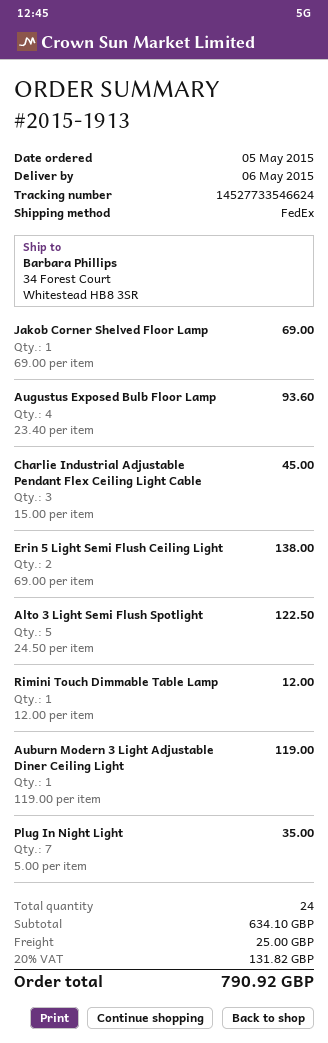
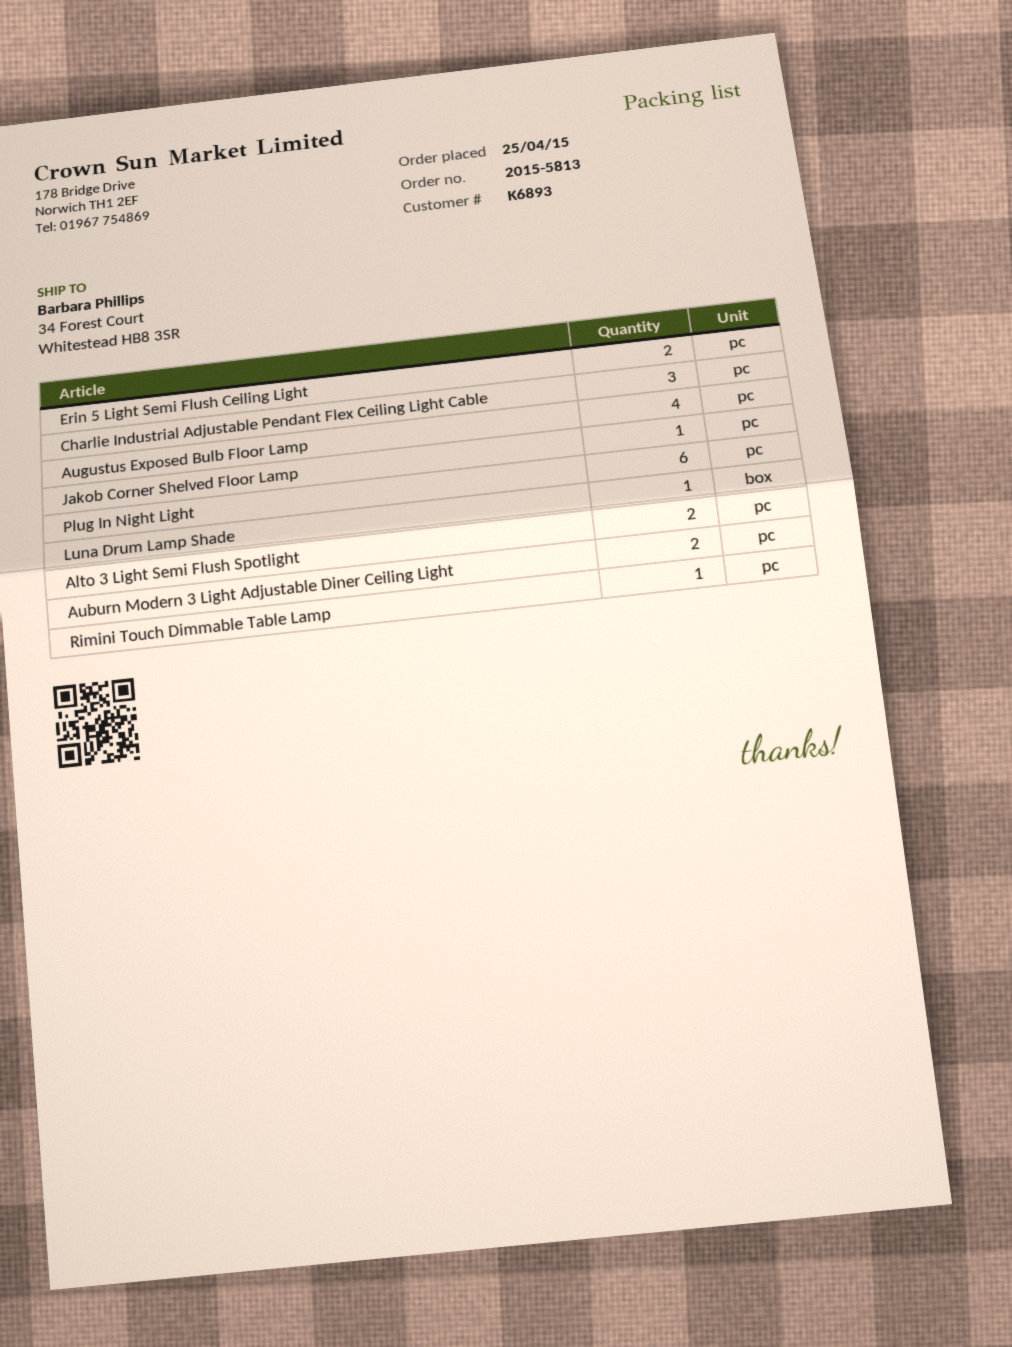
order number: 2015-1913 -> 2015-5813
order date: 2015-05-05 -> 2015-04-25
Alto 3 Light Semi Flush Spotlight: 5 -> 2
Auburn Modern 3 Light Adjustable Diner Ceiling Light: 1 -> 2
Plug In Night Light: 7 -> 6
Luna Drum Lamp Shade: none -> 1

